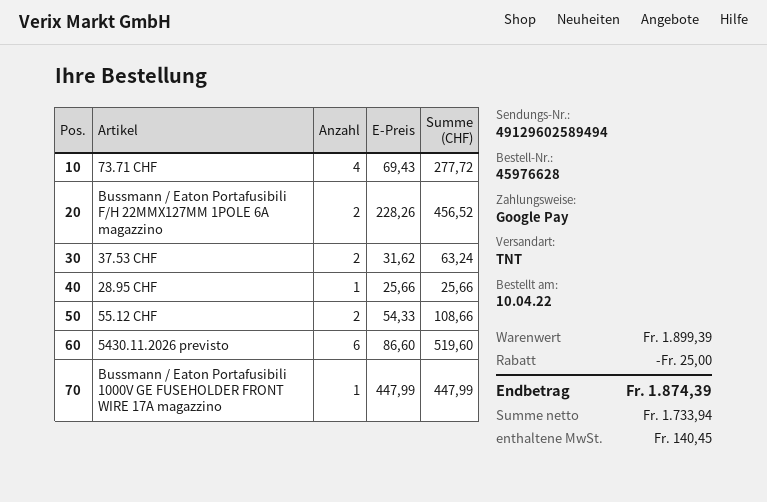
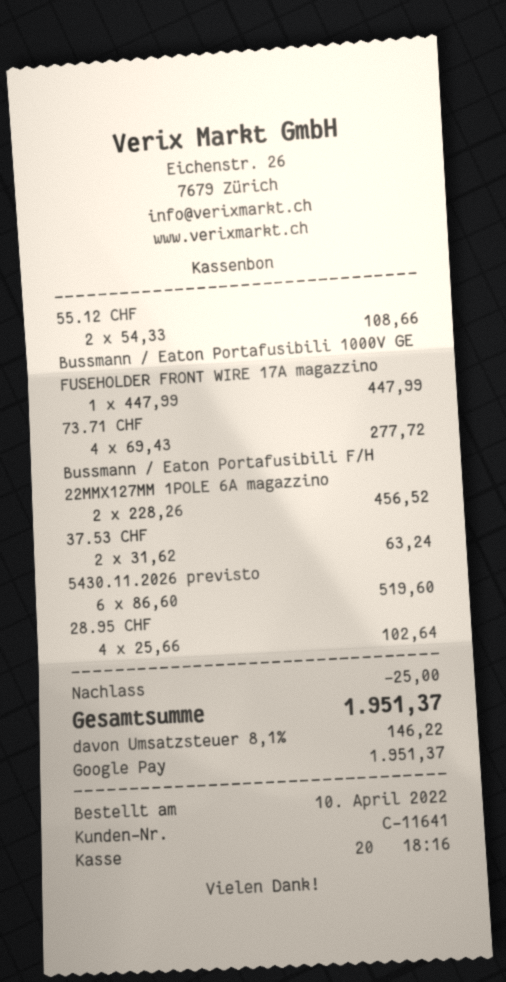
28.95 CHF: 1 x 25.66 = 25.66 -> 4 x 25.66 = 102.64
tax: 140.45 -> 146.22
total: 1874.39 -> 1951.37

